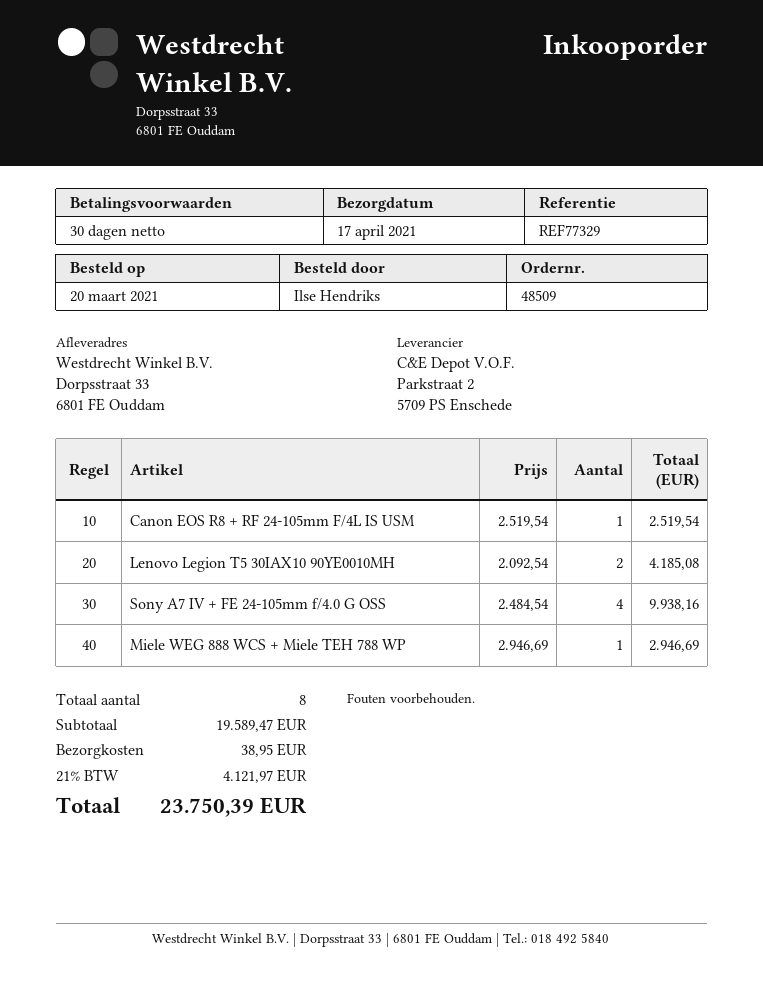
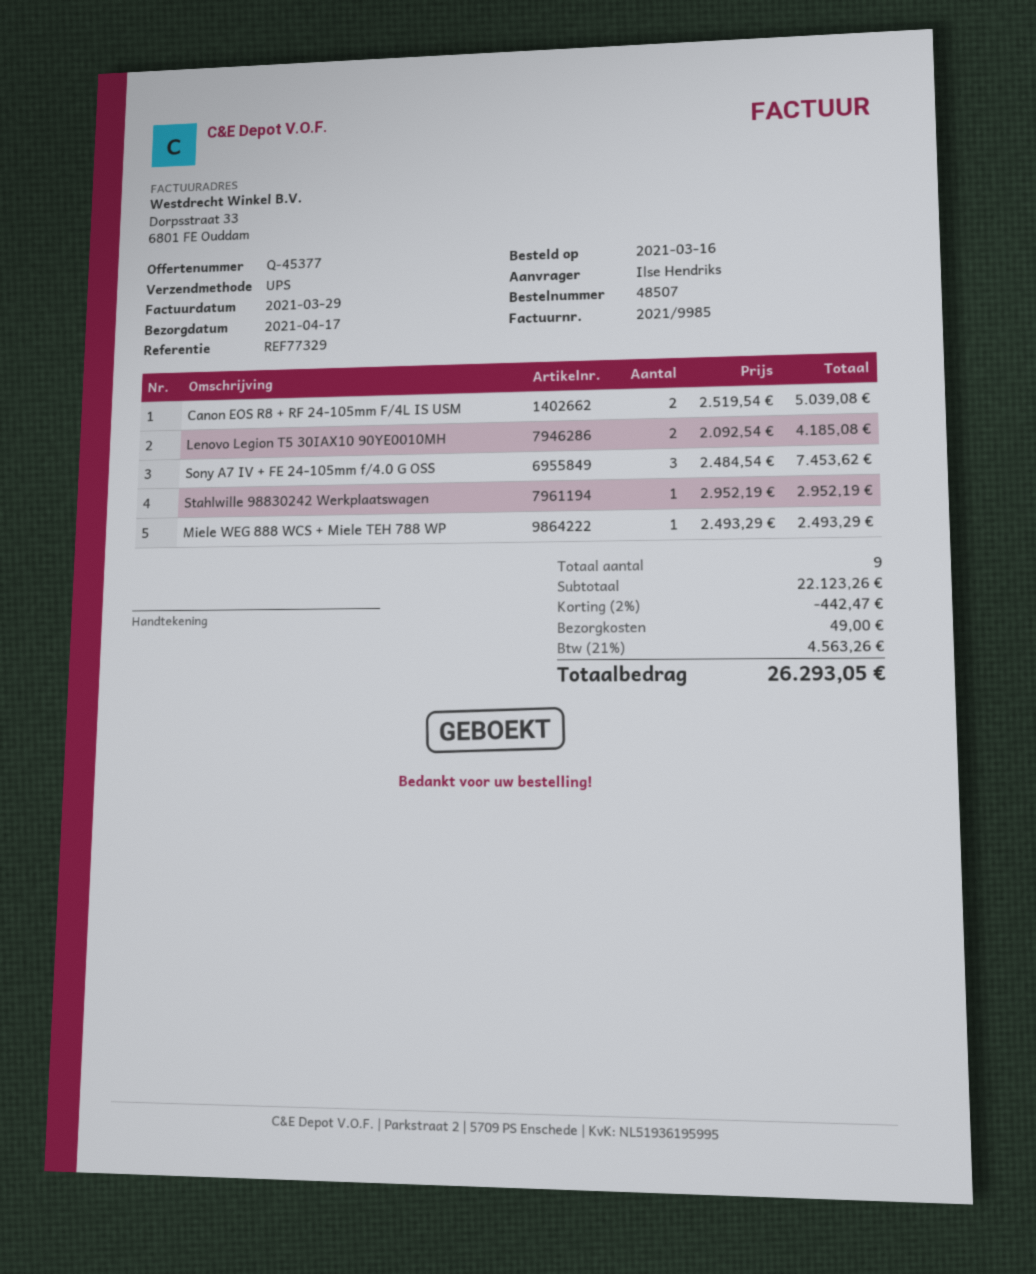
order number: 48509 -> 48507
order date: 2021-03-20 -> 2021-03-16
Canon EOS R8 + RF 24-105mm F/4L IS USM: 1 x 2519.54 = 2519.54 -> 2 x 2519.54 = 5039.08
Sony A7 IV + FE 24-105mm f/4.0 G OSS: 4 x 2484.54 = 9938.16 -> 3 x 2484.54 = 7453.62
Miele WEG 888 WCS + Miele TEH 788 WP: 1 x 2946.69 = 2946.69 -> 1 x 2493.29 = 2493.29
Stahlwille 98830242 Werkplaatswagen: none -> 1 x 2952.19 = 2952.19
total quantity: 8 -> 9
subtotal: 19589.47 -> 22123.26
discount: none -> 2% = 442.47
shipping: 38.95 -> 49.00
tax: 21% = 4121.97 -> 21% = 4563.26
total: 23750.39 -> 26293.05

